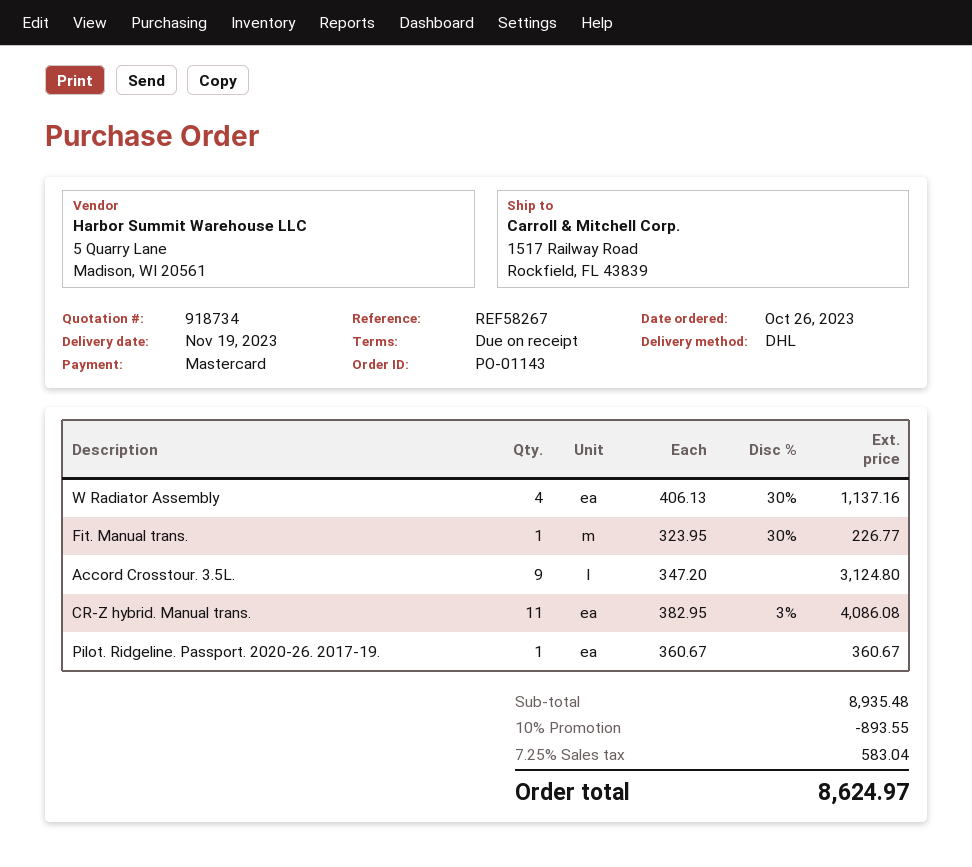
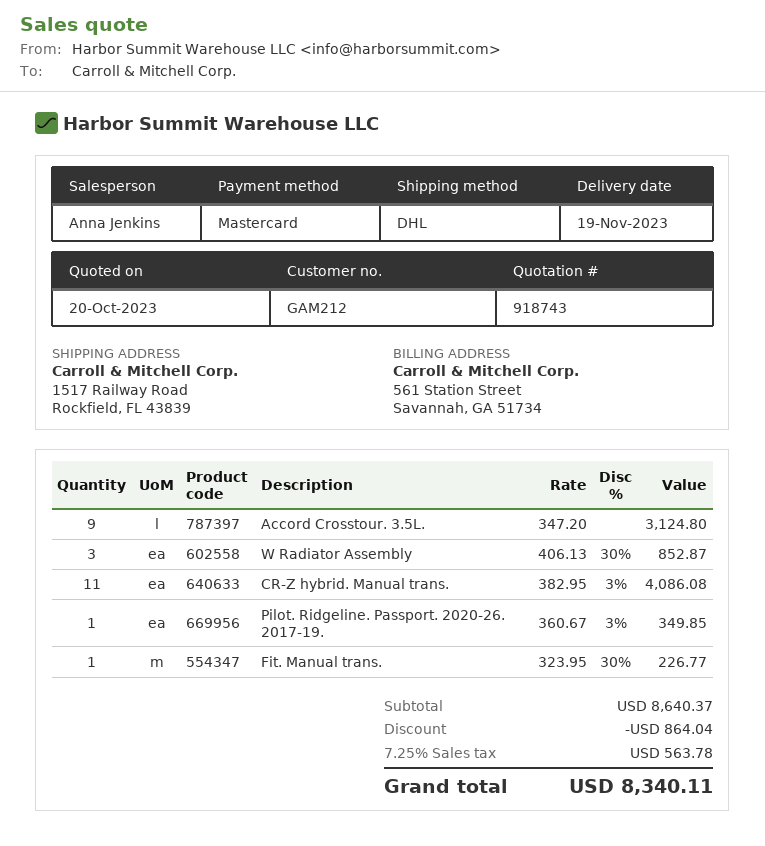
quote number: 918734 -> 918743
W Radiator Assembly: 4 x 406.13 - 30% = 1137.16 -> 3 x 406.13 - 30% = 852.87
Pilot. Ridgeline. Passport. 2020-26. 2017-19.: 1 x 360.67 = 360.67 -> 1 x 360.67 - 3% = 349.85
subtotal: 8935.48 -> 8640.37
discount: 893.55 -> 864.04
tax: 7.25% = 583.04 -> 7.25% = 563.78
total: 8624.97 -> 8340.11

